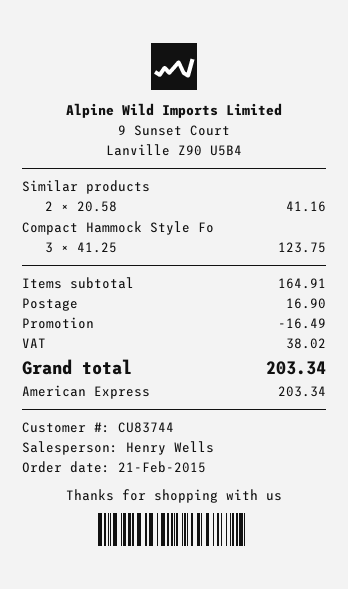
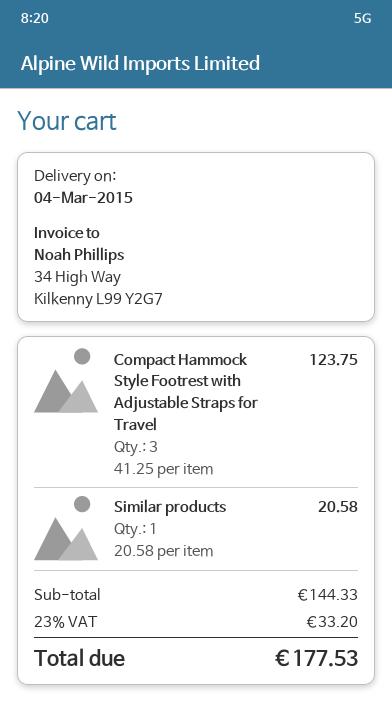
Similar products: 2 x 20.58 = 41.16 -> 1 x 20.58 = 20.58
subtotal: 164.91 -> 144.33
discount: 16.49 -> none
shipping: 16.90 -> none
tax: 38.02 -> 33.20
total: 203.34 -> 177.53

